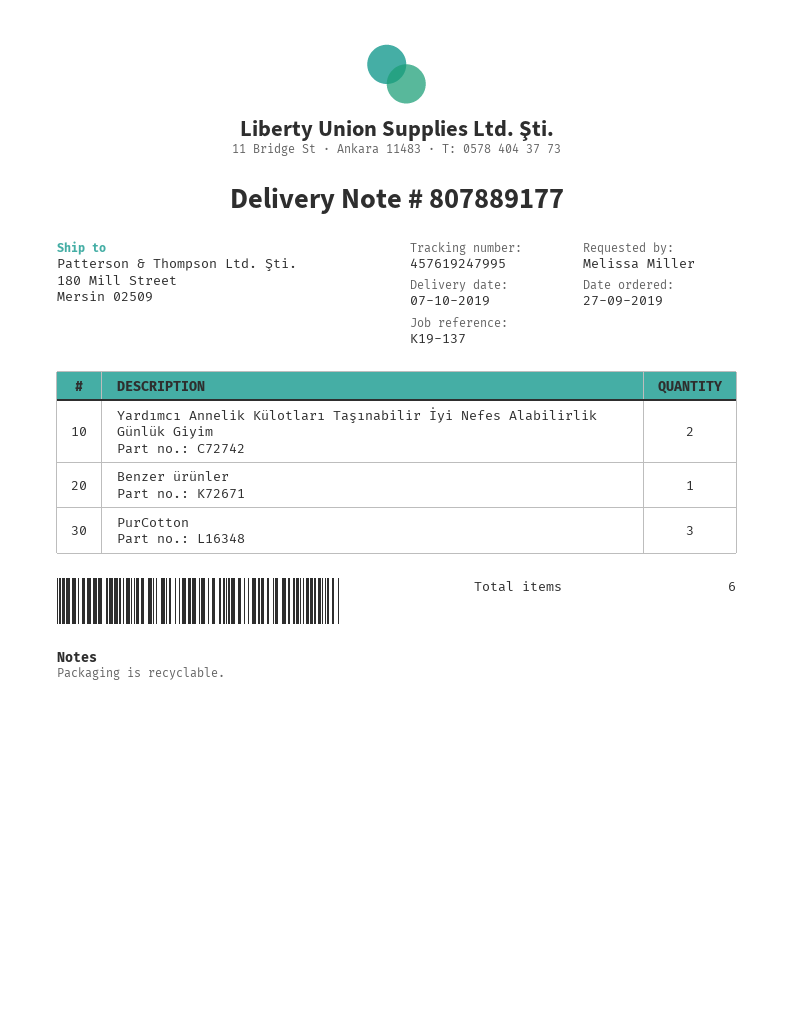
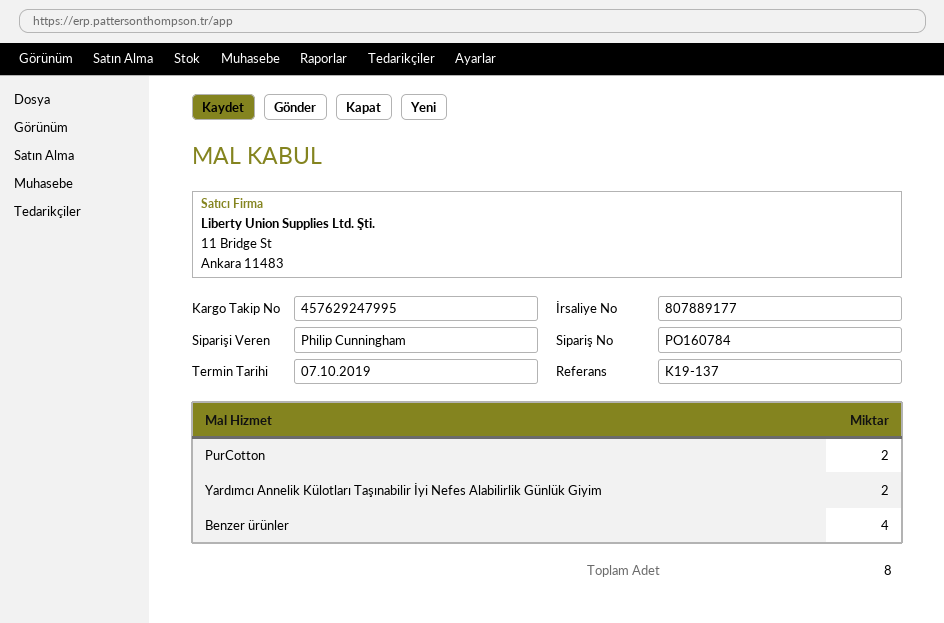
ordered by: Melissa Miller -> Philip Cunningham
tracking number: 457619247995 -> 457629247995
Benzer ürünler: 1 -> 4
PurCotton: 3 -> 2
total quantity: 6 -> 8

